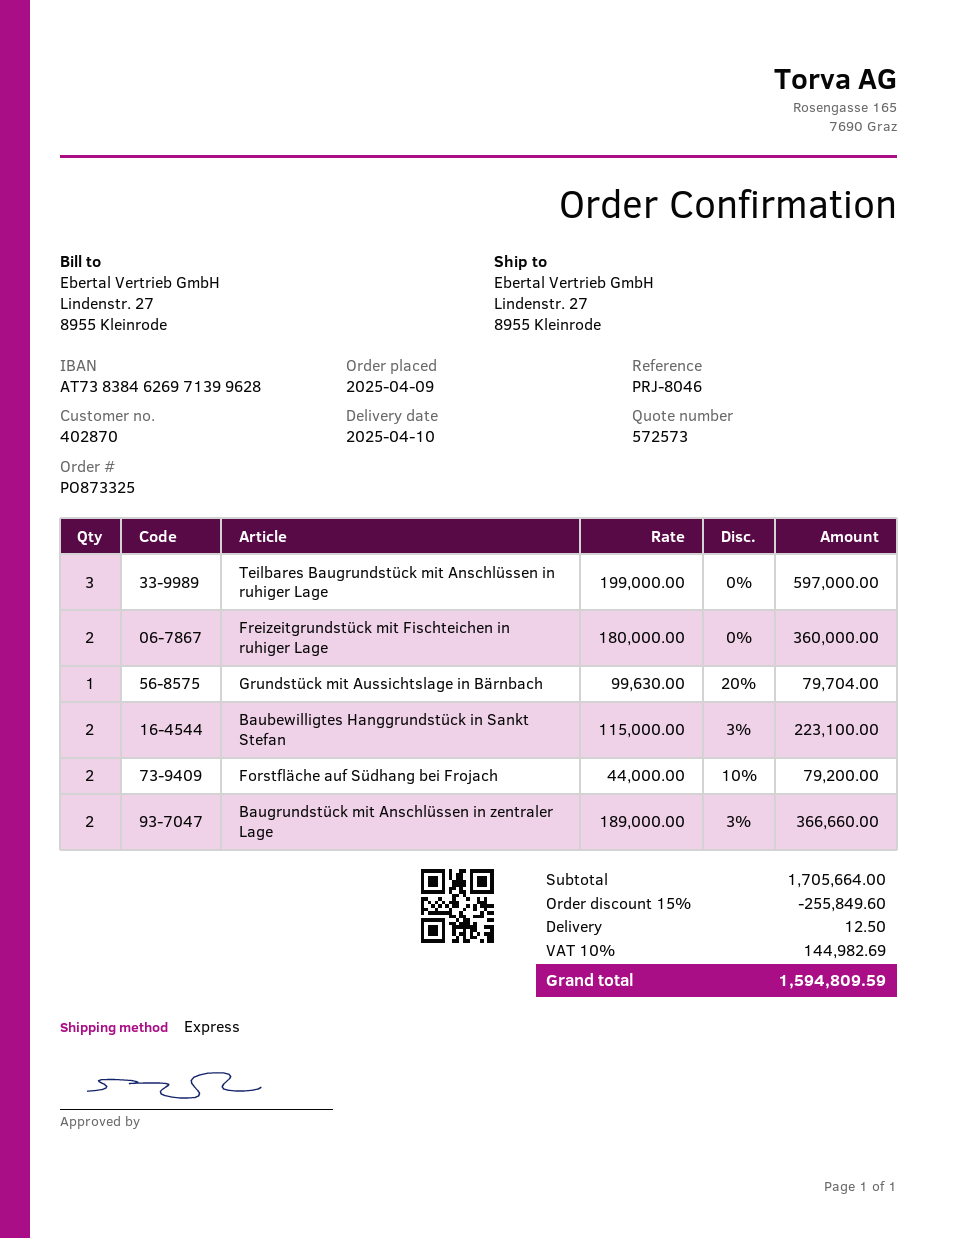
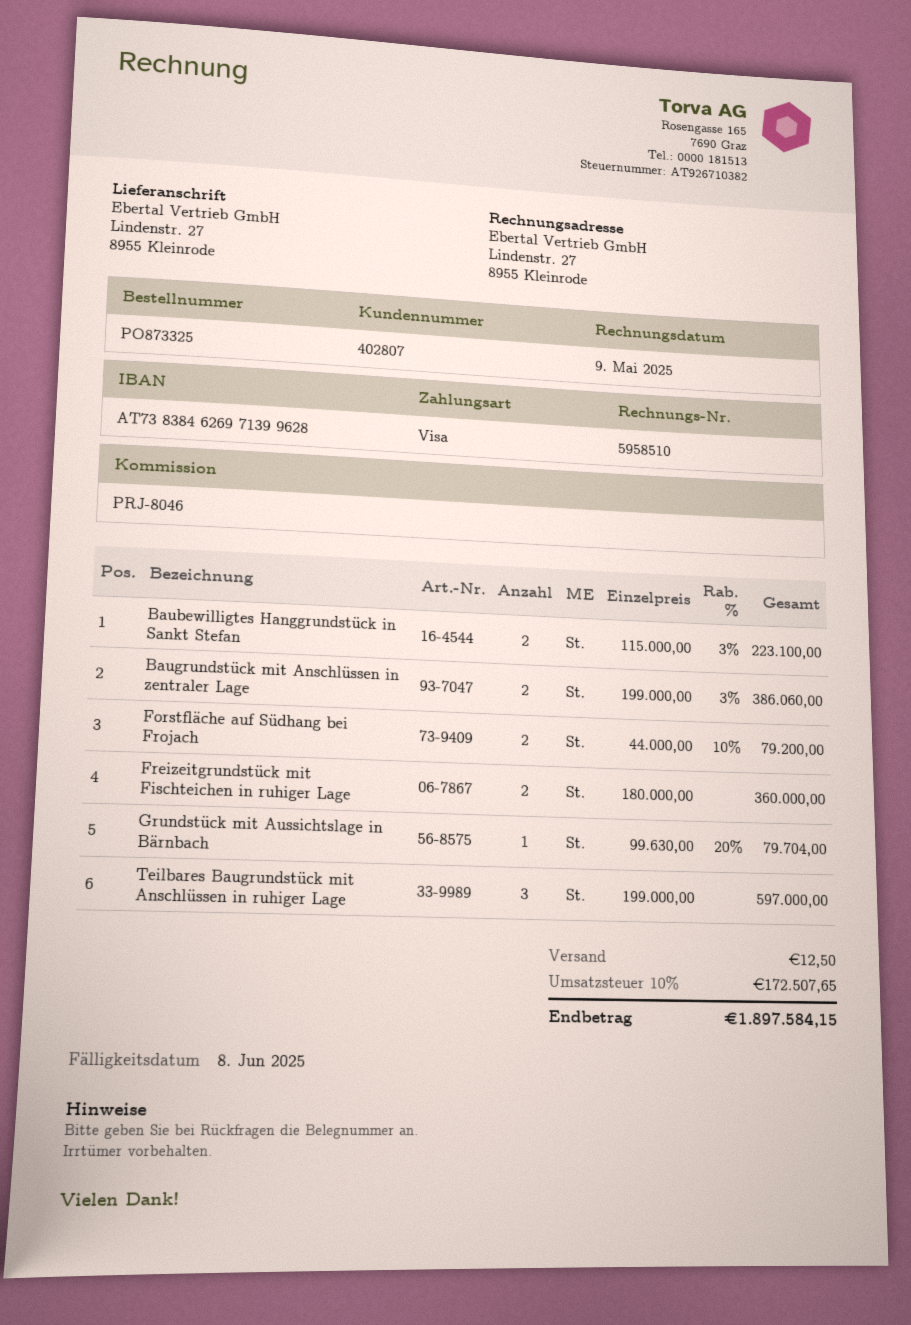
customer number: 402870 -> 402807
Baugrundstück mit Anschlüssen in zentraler Lage: 2 x 189000.00 - 3% = 366660.00 -> 2 x 199000.00 - 3% = 386060.00
discount: 15% = 255849.60 -> none
tax: 10% = 144982.69 -> 10% = 172507.65
total: 1594809.59 -> 1897584.15

